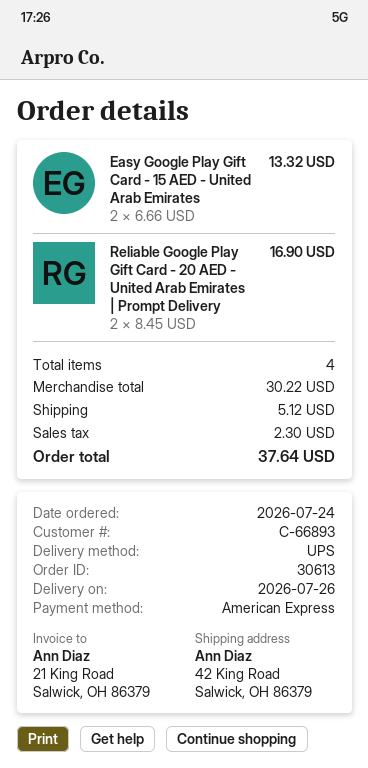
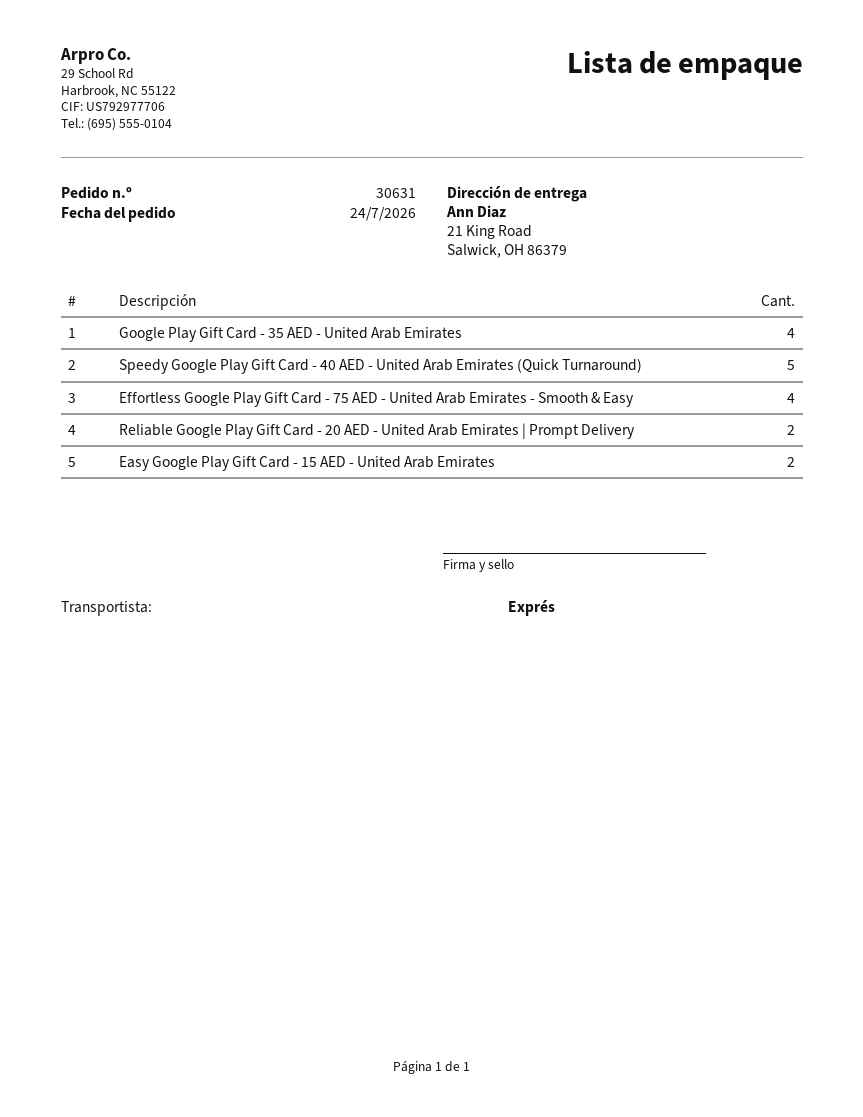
order number: 30613 -> 30631
shipping method: UPS -> express
ship to: 42 King Road, Salwick, OH 86379 -> 21 King Road, Salwick, OH 86379
Google Play Gift Card - 35 AED - United Arab Emirates: none -> 4
Speedy Google Play Gift Card - 40 AED - United Arab Emirates (Quick Turnaround): none -> 5
Effortless Google Play Gift Card - 75 AED - United Arab Emirates - Smooth & Easy: none -> 4

